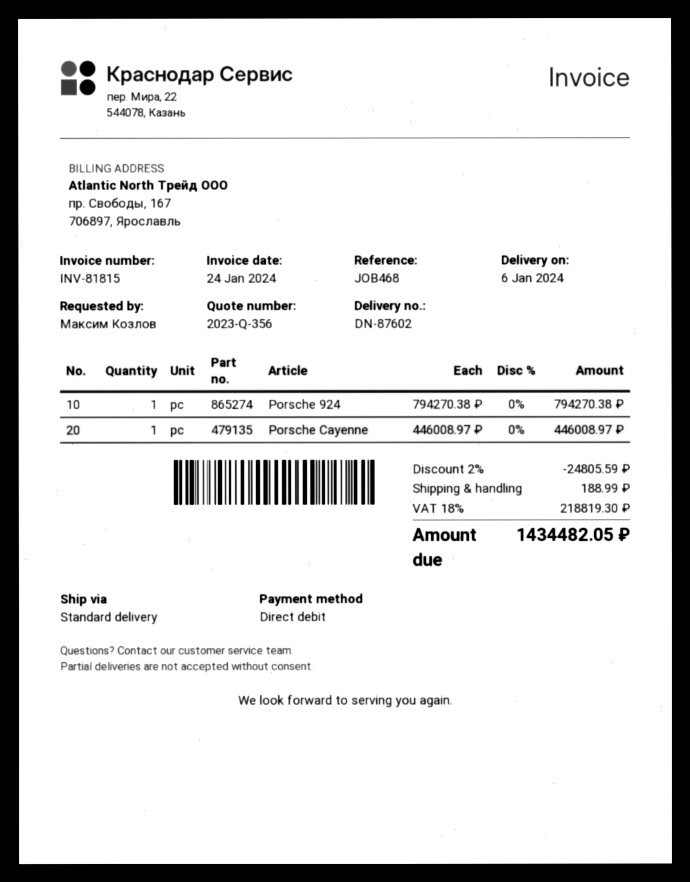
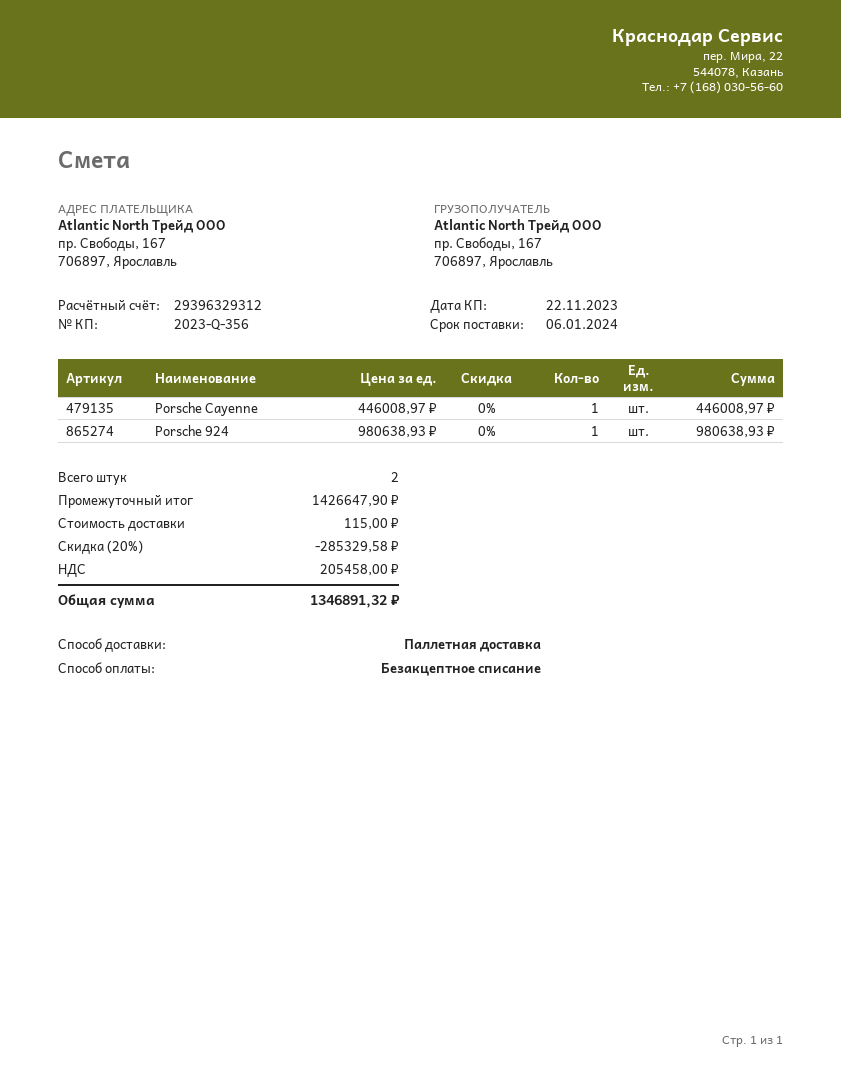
shipping method: standard -> pallet freight
Porsche 924: 1 x 794270.38 = 794270.38 -> 1 x 980638.93 = 980638.93
discount: 2% = 24805.59 -> 20% = 285329.58
shipping: 188.99 -> 115.00
tax: 218819.30 -> 205458.00
total: 1434482.05 -> 1346891.32

